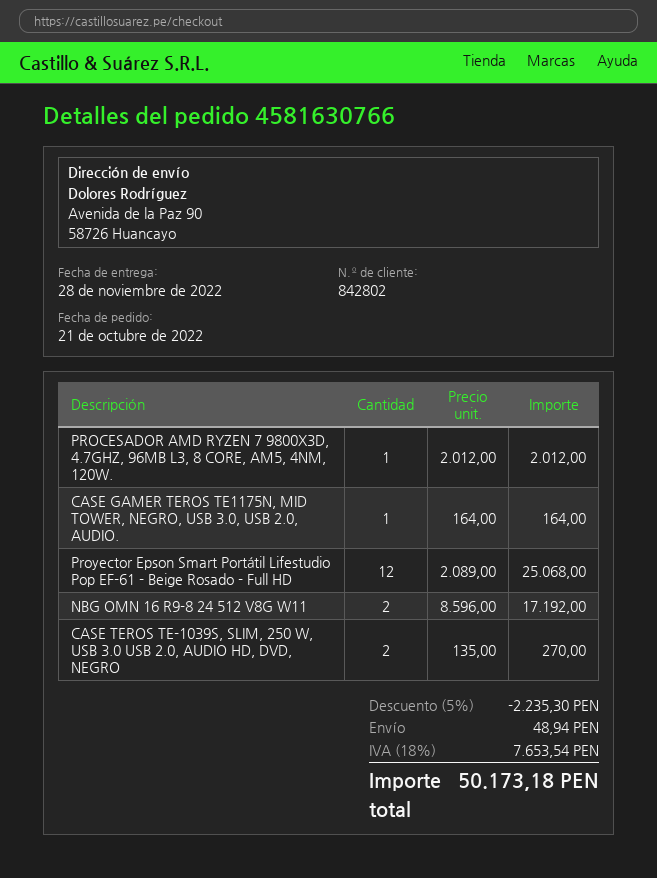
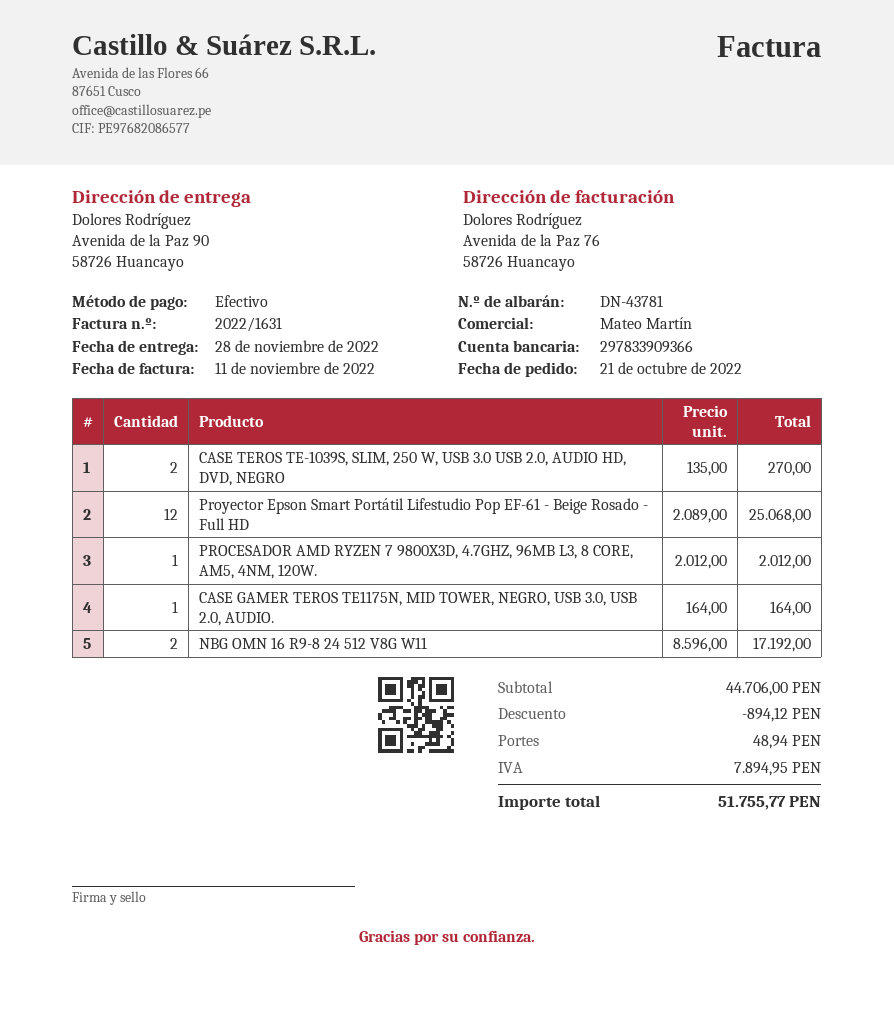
discount: 2235.30 -> 894.12
tax: 7653.54 -> 7894.95
total: 50173.18 -> 51755.77

